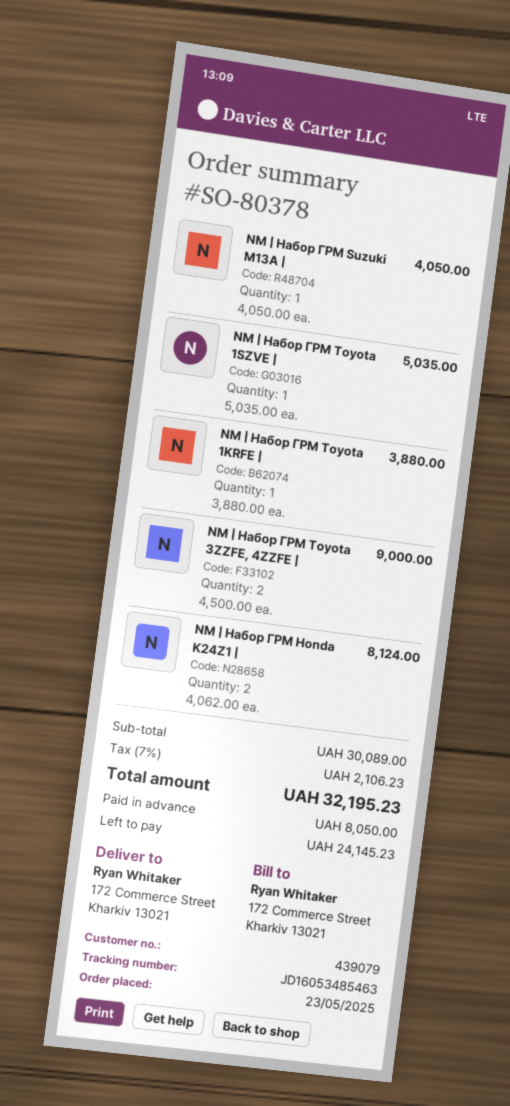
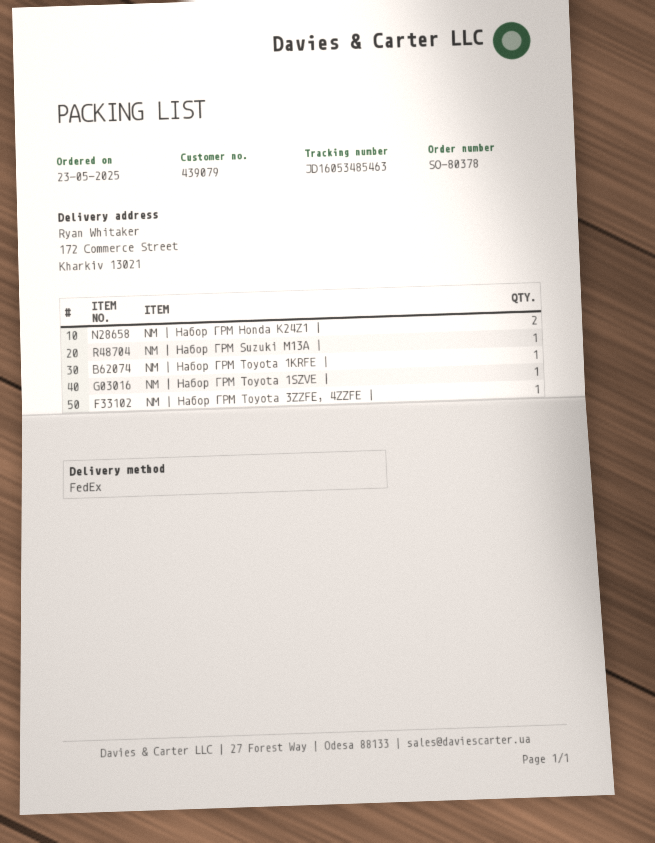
NM | Набор ГРМ Toyota 3ZZFE, 4ZZFE |: 2 -> 1

